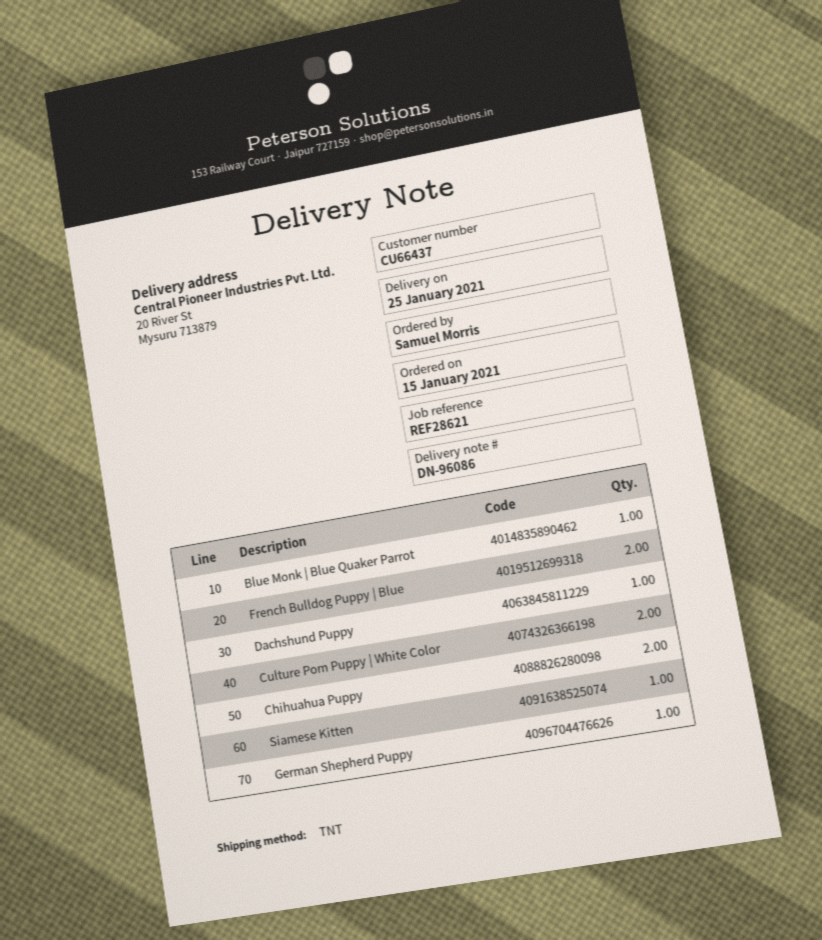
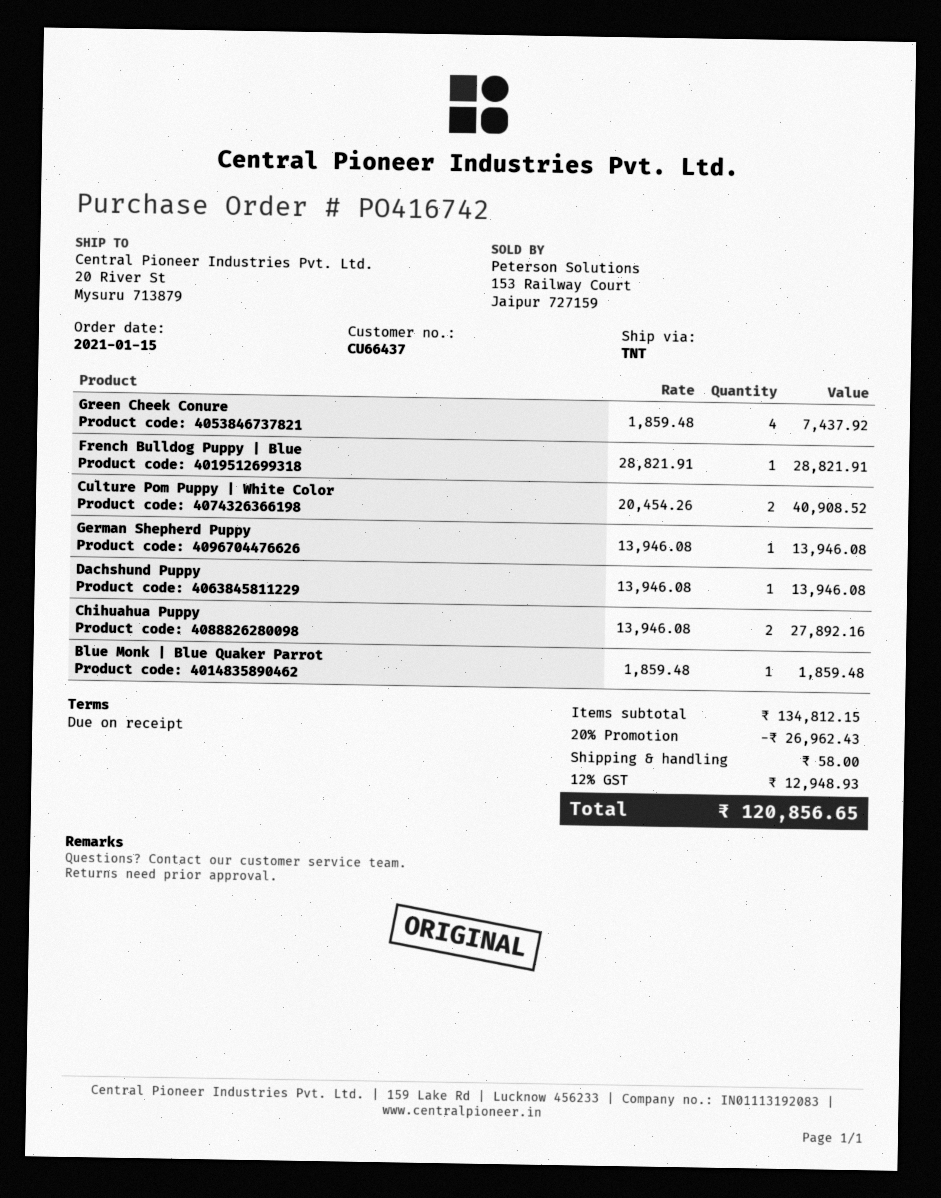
French Bulldog Puppy | Blue: 2 -> 1
Siamese Kitten: 1 -> none
Green Cheek Conure: none -> 4

